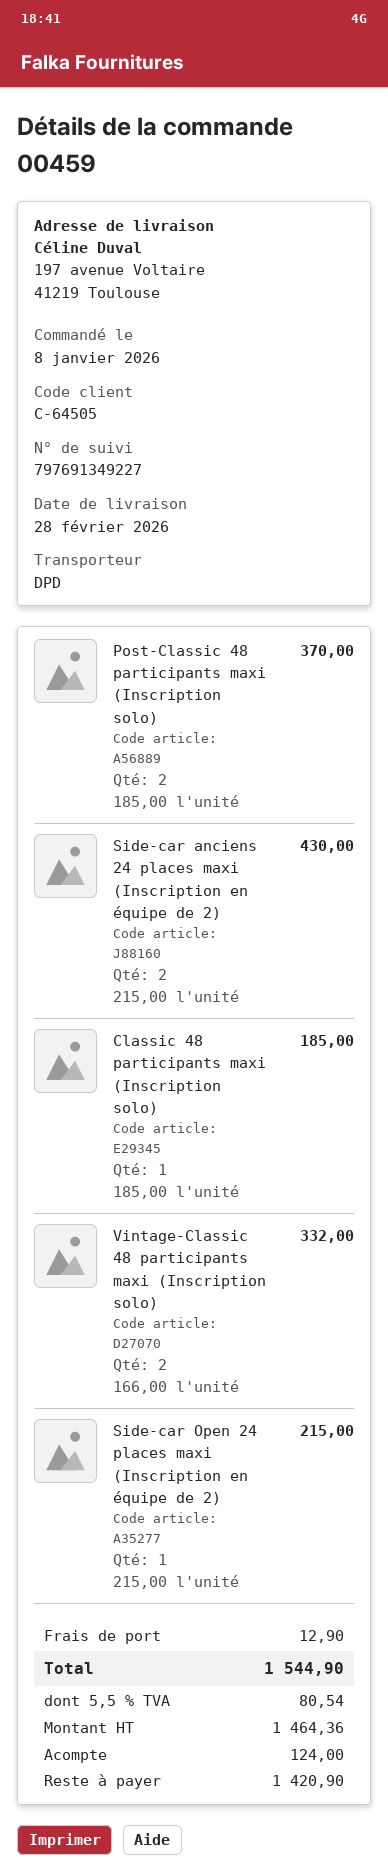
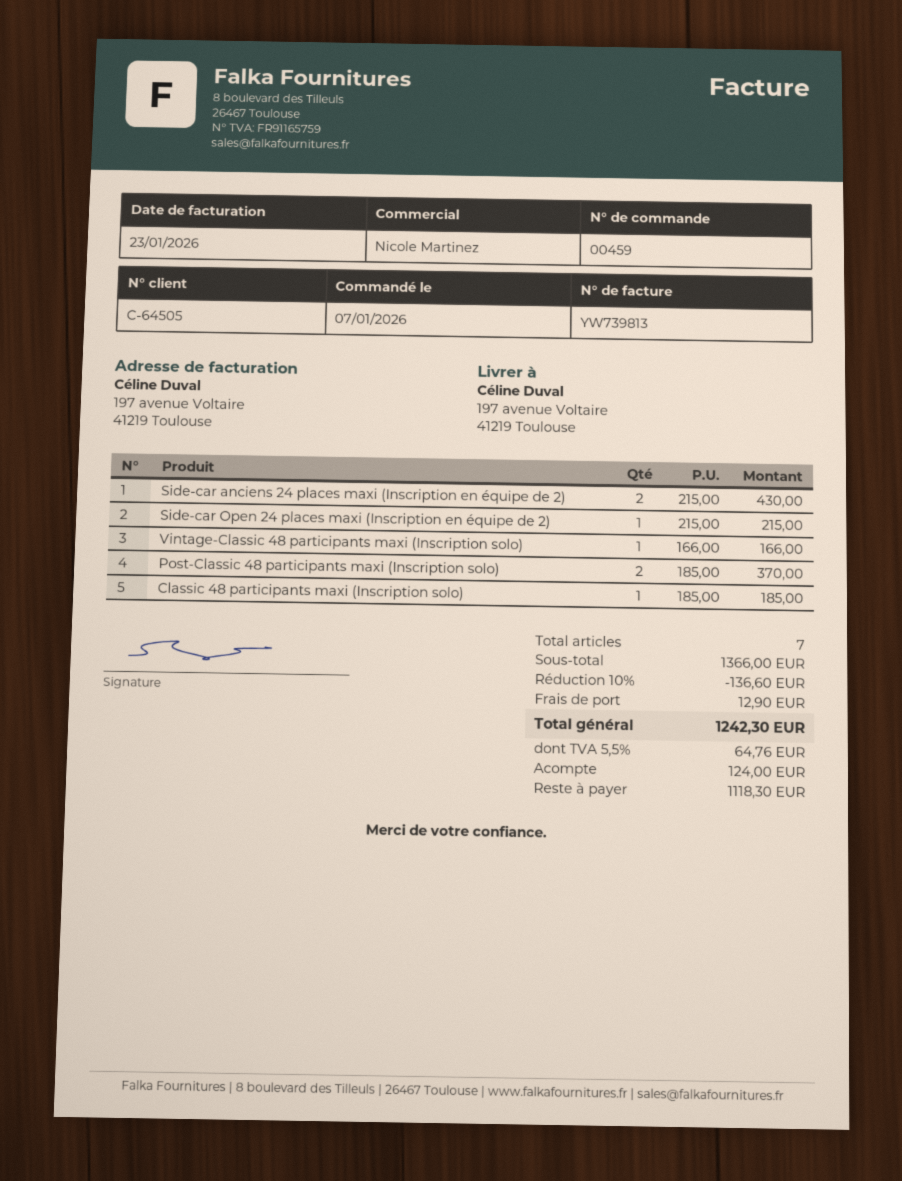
order date: 2026-01-08 -> 2026-01-07
Vintage-Classic 48 participants maxi (Inscription solo): 2 x 166.00 = 332.00 -> 1 x 166.00 = 166.00
discount: none -> 10% = 136.60
tax: 5.5% = 80.54 -> 5.5% = 64.76
total: 1544.90 -> 1242.30
balance: 1420.90 -> 1118.30

